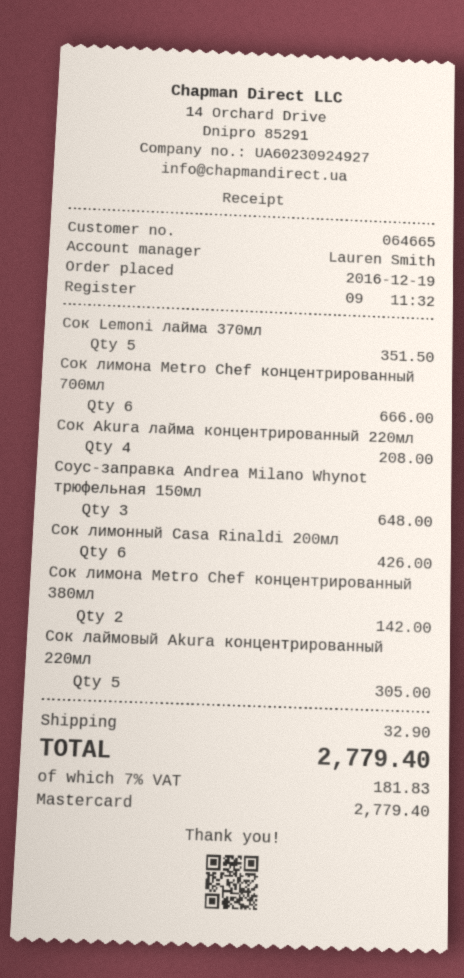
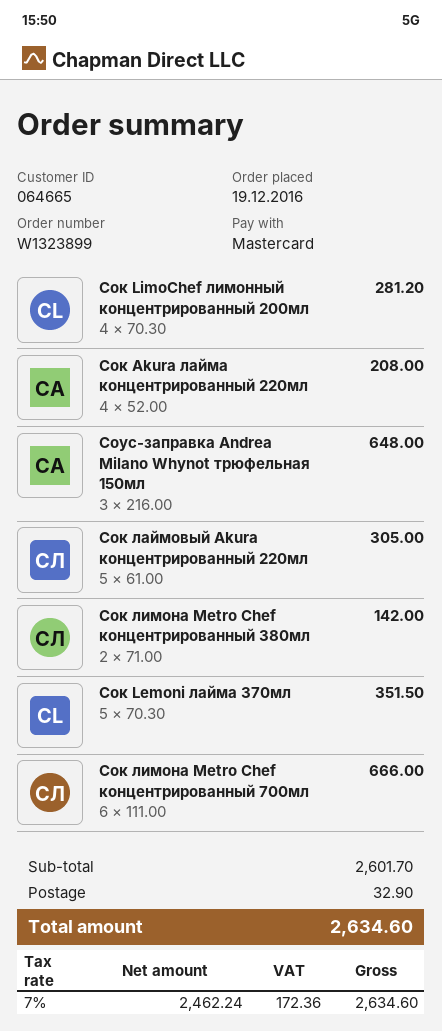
Сок лимонный Casa Rinaldi 200мл: 6 for 426.00 -> none
Сок LimoChef лимонный концентрированный 200мл: none -> 4 for 281.20
tax: 7% = 181.83 -> 7% = 172.36
total: 2779.40 -> 2634.60

